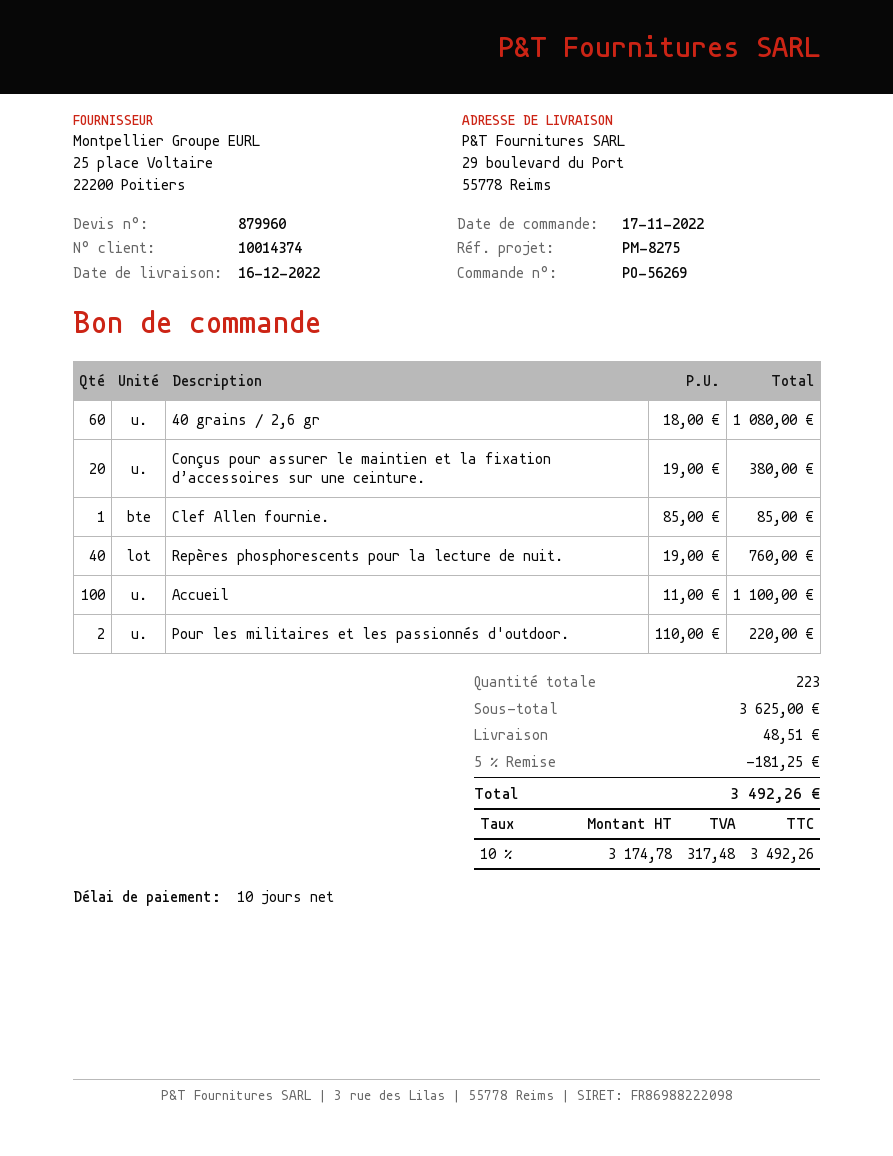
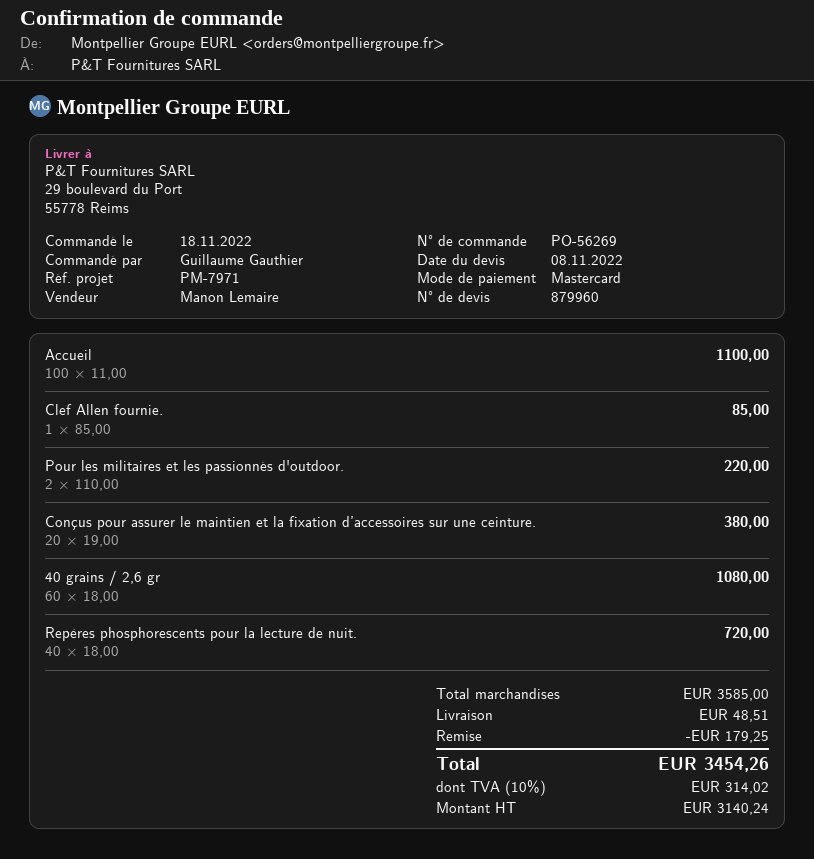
order date: 2022-11-17 -> 2022-11-18
reference: PM-8275 -> PM-7971
Repères phosphorescents pour la lecture de nuit.: 40 x 19.00 = 760.00 -> 40 x 18.00 = 720.00
subtotal: 3625.00 -> 3585.00
discount: 181.25 -> 179.25
net: 3174.78 -> 3140.24
tax: 10% = 317.48 -> 10% = 314.02
total: 3492.26 -> 3454.26

